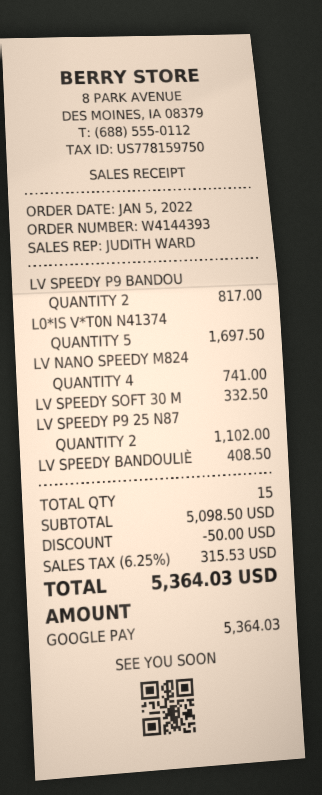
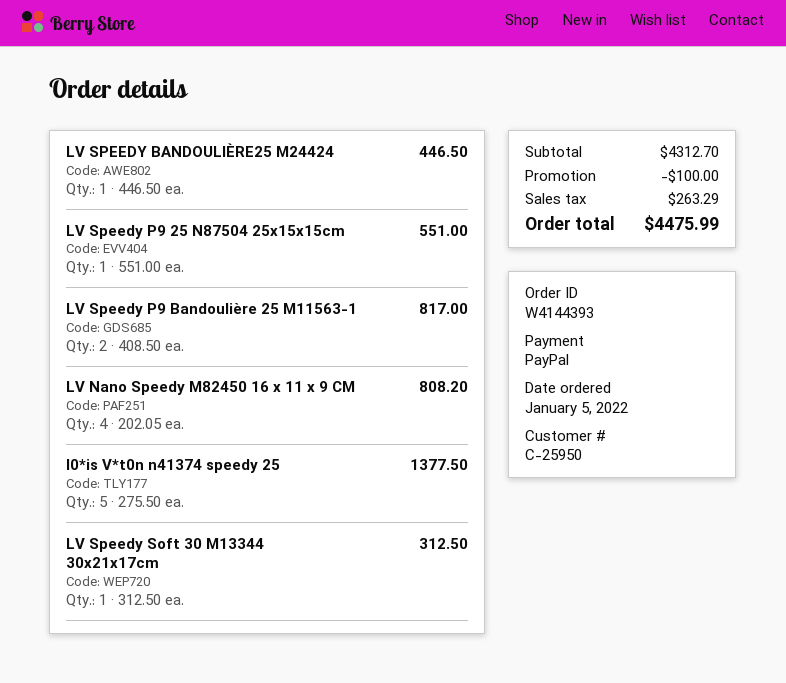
payment method: Google Pay -> PayPal
L0*IS V*T0N N41374: 5 for 1697.50 -> 5 for 1377.50
LV NANO SPEEDY M824: 4 for 741.00 -> 4 for 808.20
LV SPEEDY SOFT 30 M: 1 for 332.50 -> 1 for 312.50
LV SPEEDY P9 25 N87: 2 for 1102.00 -> 1 for 551.00
LV SPEEDY BANDOULIÈ: 1 for 408.50 -> 1 for 446.50
subtotal: 5098.50 -> 4312.70
discount: 50.00 -> 100.00
tax: 315.53 -> 263.29
total: 5364.03 -> 4475.99

